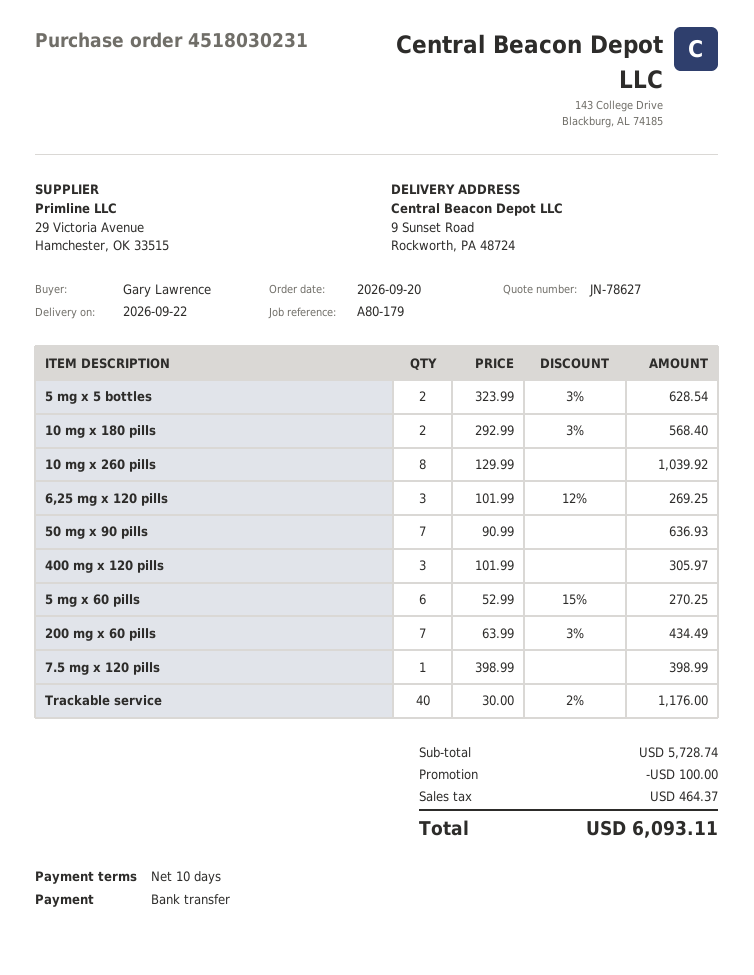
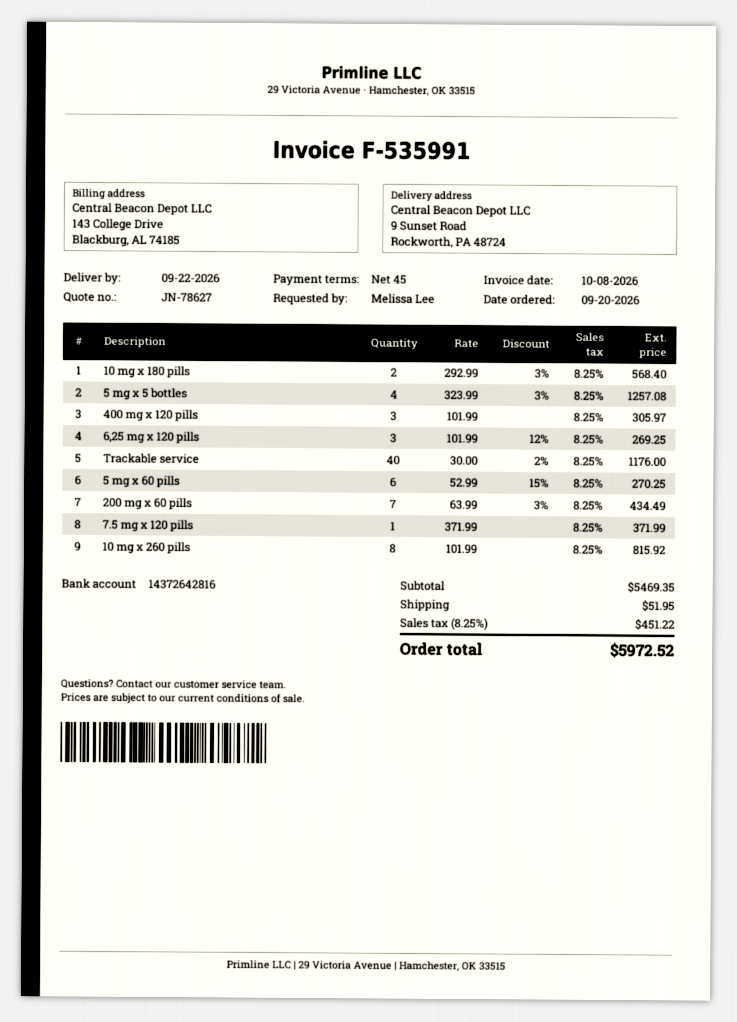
payment terms: 10 days -> 45 days
ordered by: Gary Lawrence -> Melissa Lee
5 mg x 5 bottles: 2 x 323.99 - 3% = 628.54 -> 4 x 323.99 - 3% = 1257.08
10 mg x 260 pills: 8 x 129.99 = 1039.92 -> 8 x 101.99 = 815.92
50 mg x 90 pills: 7 x 90.99 = 636.93 -> none
7.5 mg x 120 pills: 1 x 398.99 = 398.99 -> 1 x 371.99 = 371.99
subtotal: 5728.74 -> 5469.35
discount: 100.00 -> none
shipping: none -> 51.95
tax: 464.37 -> 451.22
total: 6093.11 -> 5972.52

